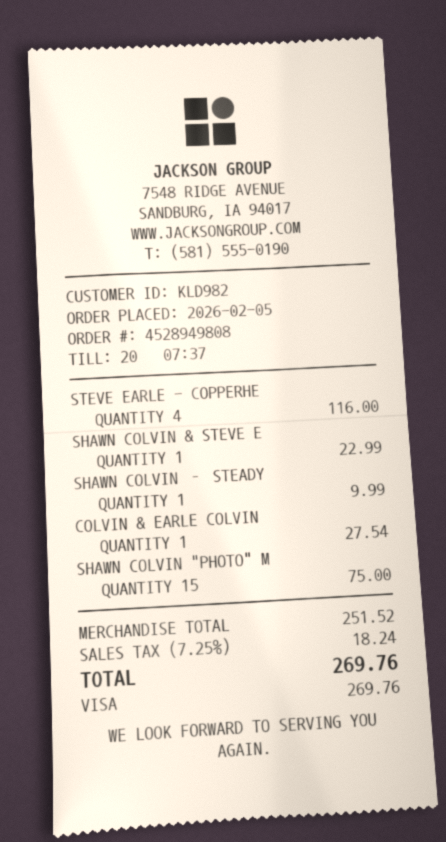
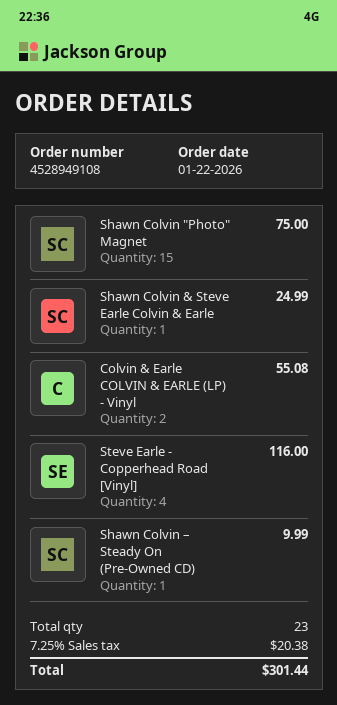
order number: 4528949808 -> 4528949108
order date: 2026-02-05 -> 2026-01-22
SHAWN COLVIN & STEVE E: 1 for 22.99 -> 1 for 24.99
COLVIN & EARLE COLVIN: 1 for 27.54 -> 2 for 55.08
tax: 7.25% = 18.24 -> 7.25% = 20.38
total: 269.76 -> 301.44

